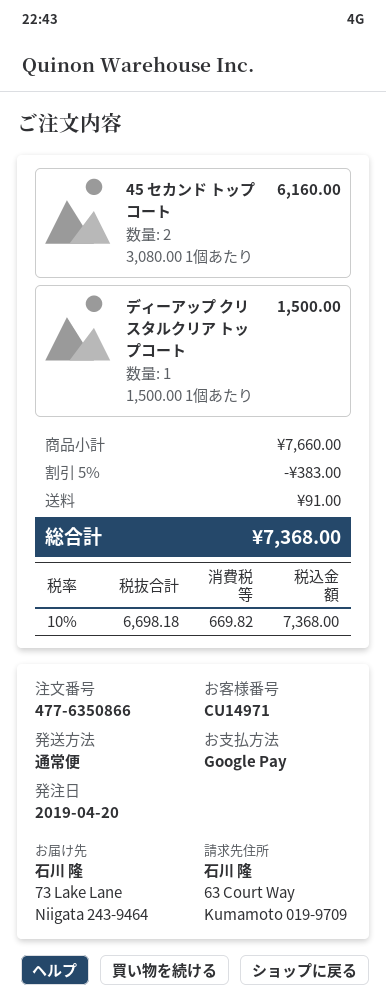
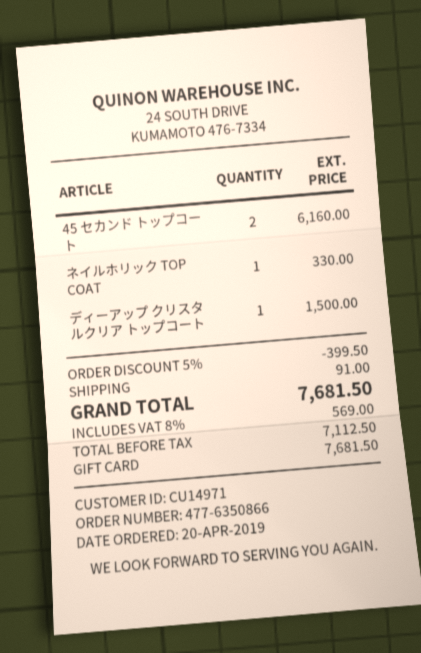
payment method: Google Pay -> gift card
ネイルホリック TOP COAT: none -> 1 for 330.00
discount: 5% = 383.00 -> 5% = 399.50
net: 6698.18 -> 7112.50
tax: 10% = 669.82 -> 8% = 569.00
total: 7368.00 -> 7681.50

